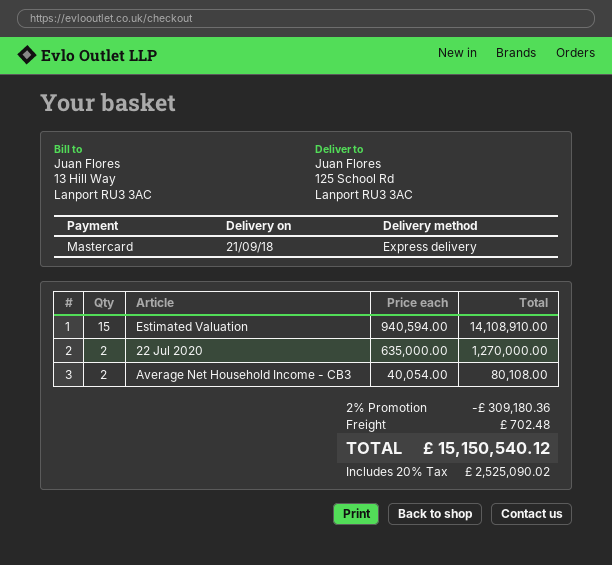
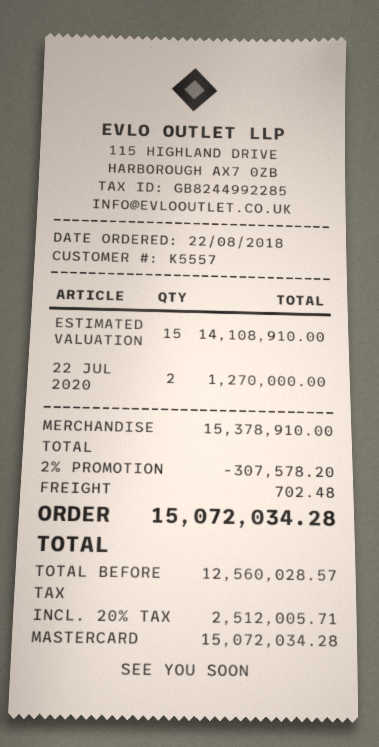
Average Net Household Income - CB3: 2 for 80108.00 -> none
discount: 2% = 309180.36 -> 2% = 307578.20
tax: 20% = 2525090.02 -> 20% = 2512005.71
total: 15150540.12 -> 15072034.28

